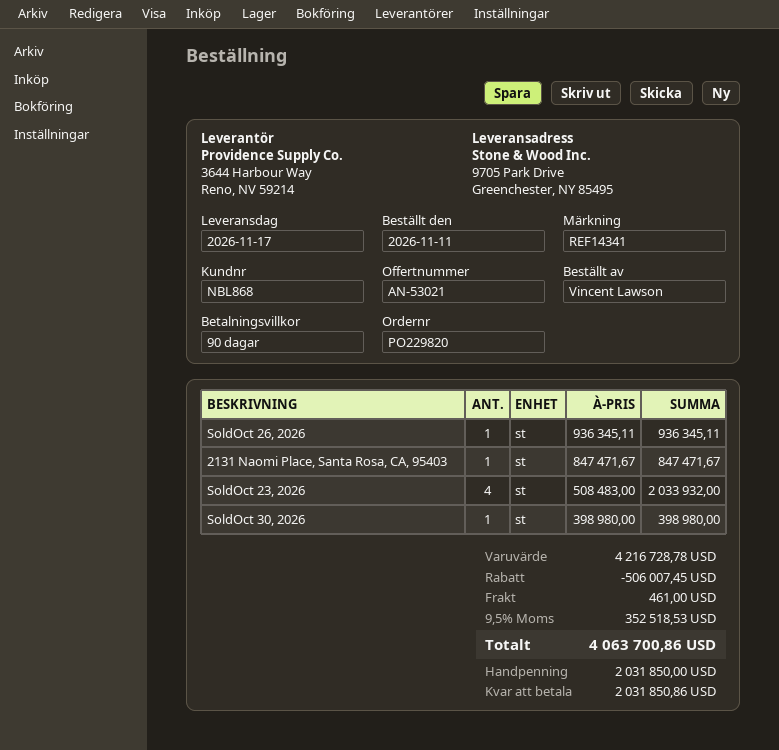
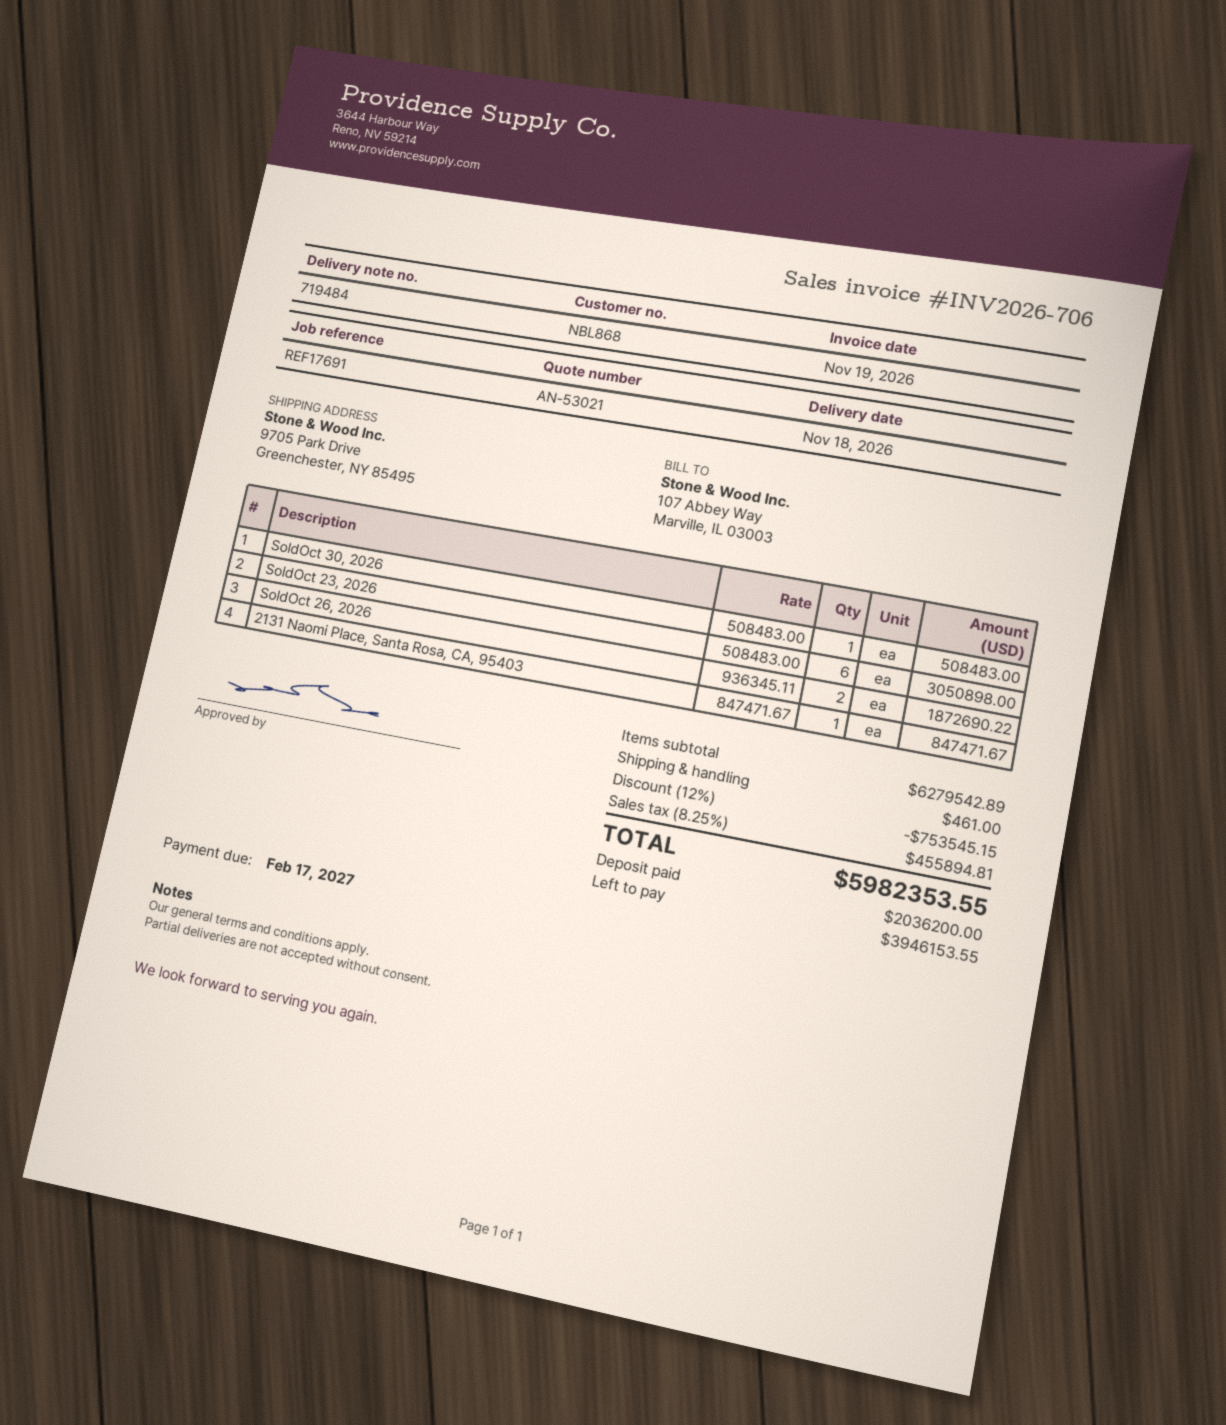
delivery date: 2026-11-17 -> 2026-11-18
reference: REF14341 -> REF17691
SoldOct 26, 2026: 1 x 936345.11 = 936345.11 -> 2 x 936345.11 = 1872690.22
SoldOct 23, 2026: 4 x 508483.00 = 2033932.00 -> 6 x 508483.00 = 3050898.00
SoldOct 30, 2026: 1 x 398980.00 = 398980.00 -> 1 x 508483.00 = 508483.00
subtotal: 4216728.78 -> 6279542.89
discount: 506007.45 -> 753545.15
tax: 9.5% = 352518.53 -> 8.25% = 455894.81
total: 4063700.86 -> 5982353.55
deposit: 2031850.00 -> 2036200.00
balance: 2031850.86 -> 3946153.55

